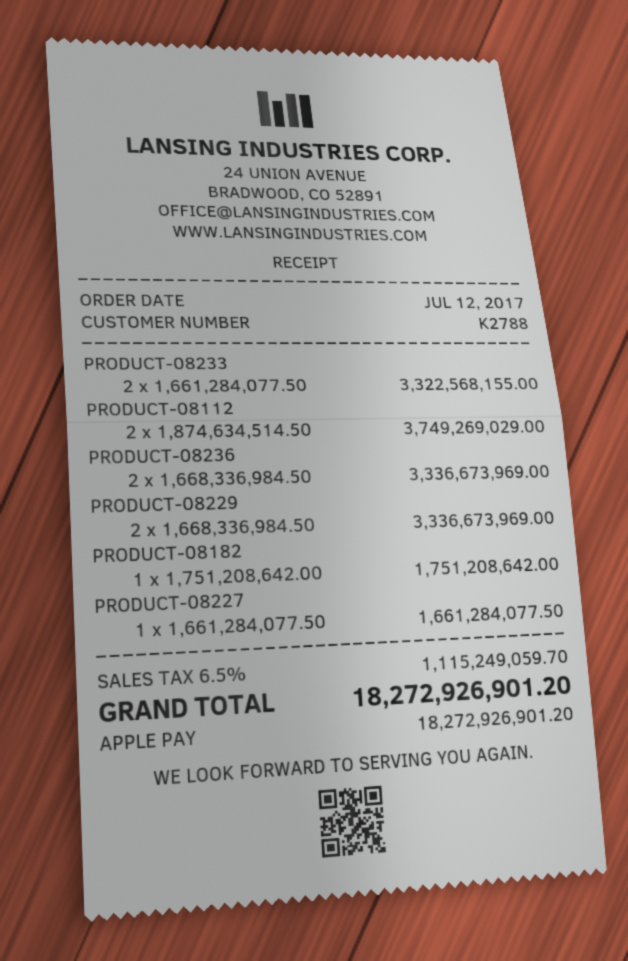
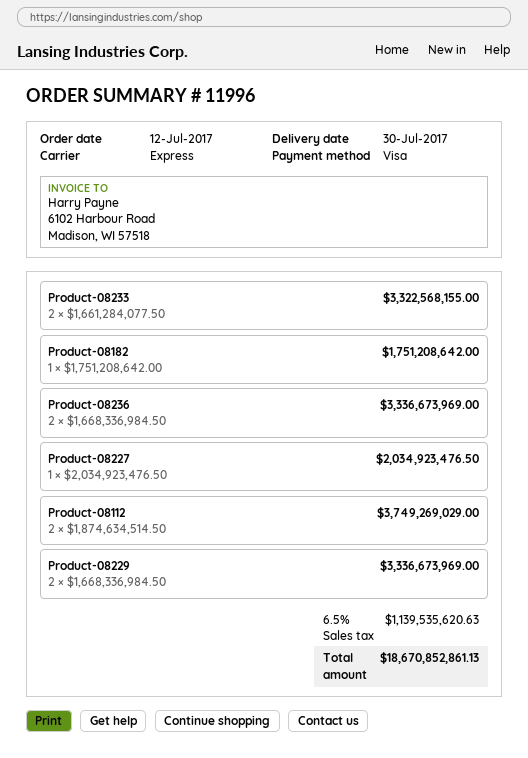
payment method: Apple Pay -> Visa
PRODUCT-08227: 1 x 1661284077.50 = 1661284077.50 -> 1 x 2034923476.50 = 2034923476.50
tax: 6.5% = 1115249059.70 -> 6.5% = 1139535620.63
total: 18272926901.20 -> 18670852861.13

